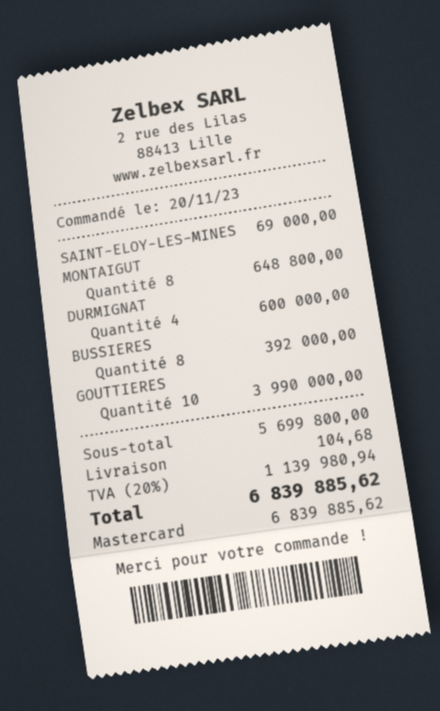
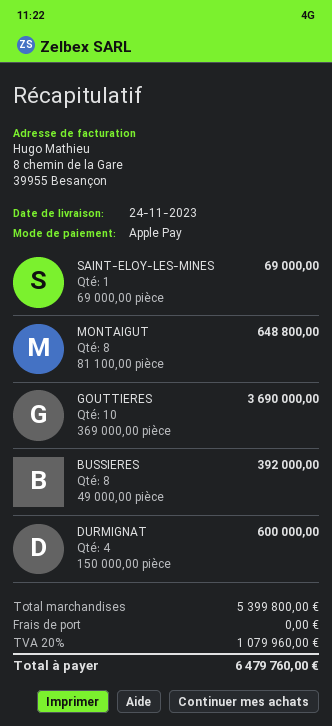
payment method: Mastercard -> Apple Pay
GOUTTIERES: 10 for 3990000.00 -> 10 for 3690000.00
subtotal: 5699800.00 -> 5399800.00
shipping: 104.68 -> 0.00
tax: 20% = 1139980.94 -> 20% = 1079960.00
total: 6839885.62 -> 6479760.00

